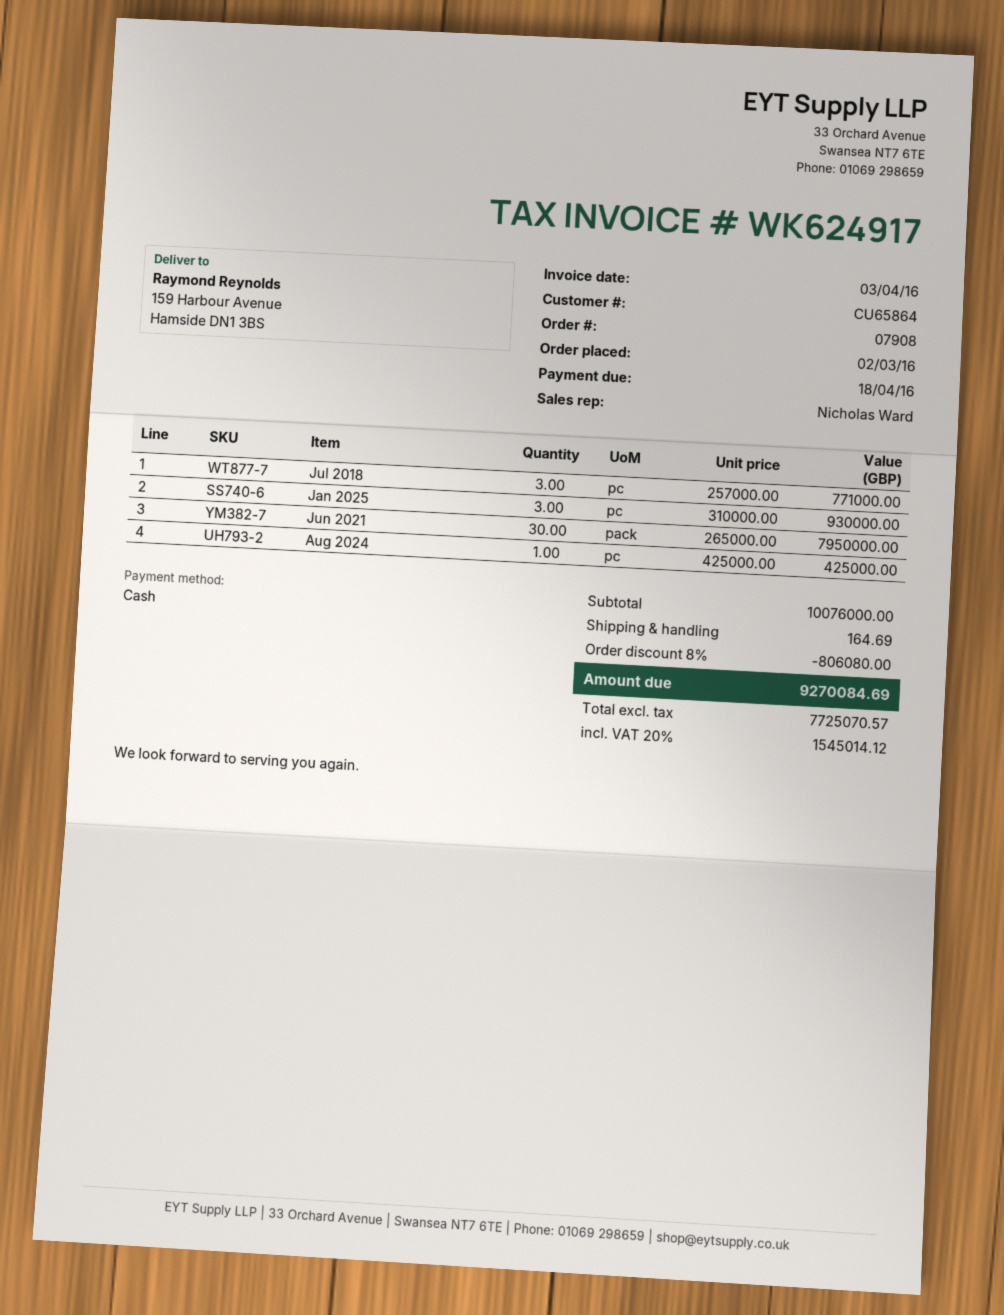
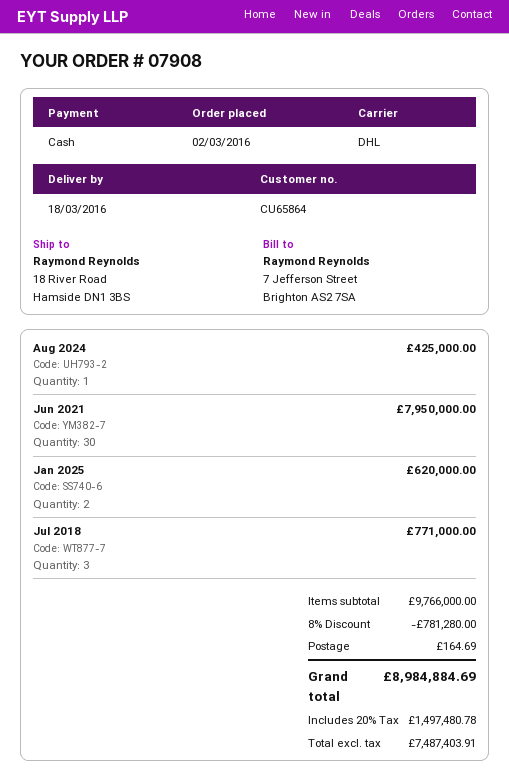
ship to: 159 Harbour Avenue, Hamside DN1 3BS -> 18 River Road, Hamside DN1 3BS
Jan 2025: 3 for 930000.00 -> 2 for 620000.00
subtotal: 10076000.00 -> 9766000.00
discount: 8% = 806080.00 -> 8% = 781280.00
net: 7725070.57 -> 7487403.91
tax: 20% = 1545014.12 -> 20% = 1497480.78
total: 9270084.69 -> 8984884.69

